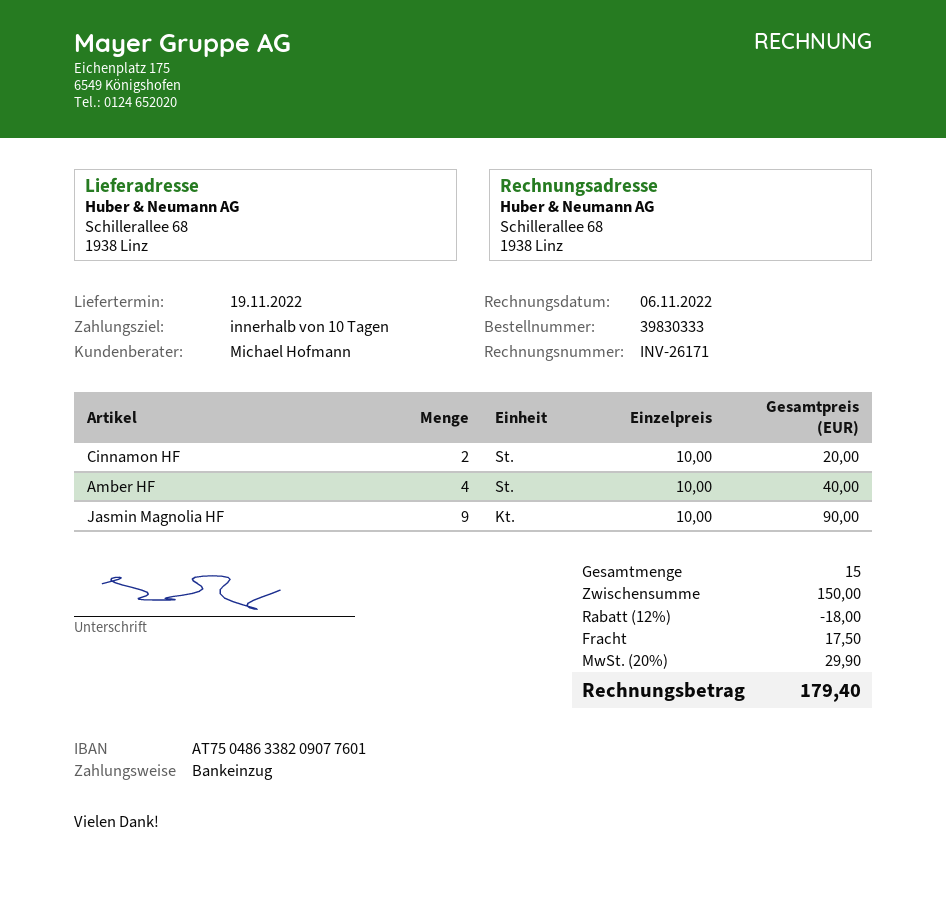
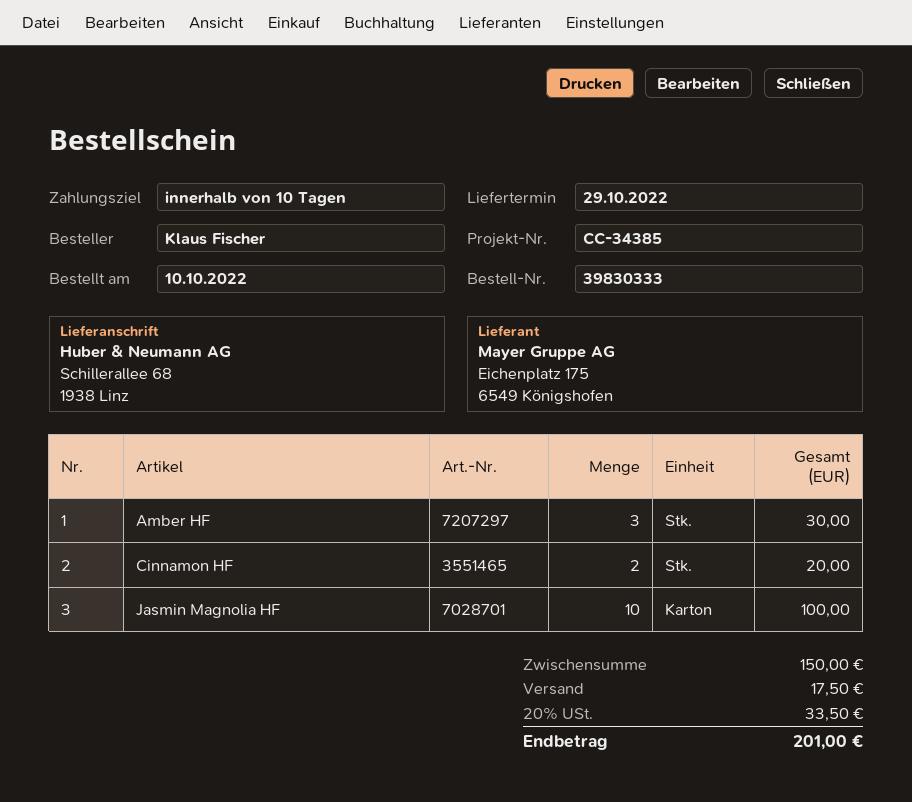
delivery date: 2022-11-19 -> 2022-10-29
Amber HF: 4 for 40.00 -> 3 for 30.00
Jasmin Magnolia HF: 9 for 90.00 -> 10 for 100.00
discount: 12% = 18.00 -> none
tax: 20% = 29.90 -> 20% = 33.50
total: 179.40 -> 201.00

